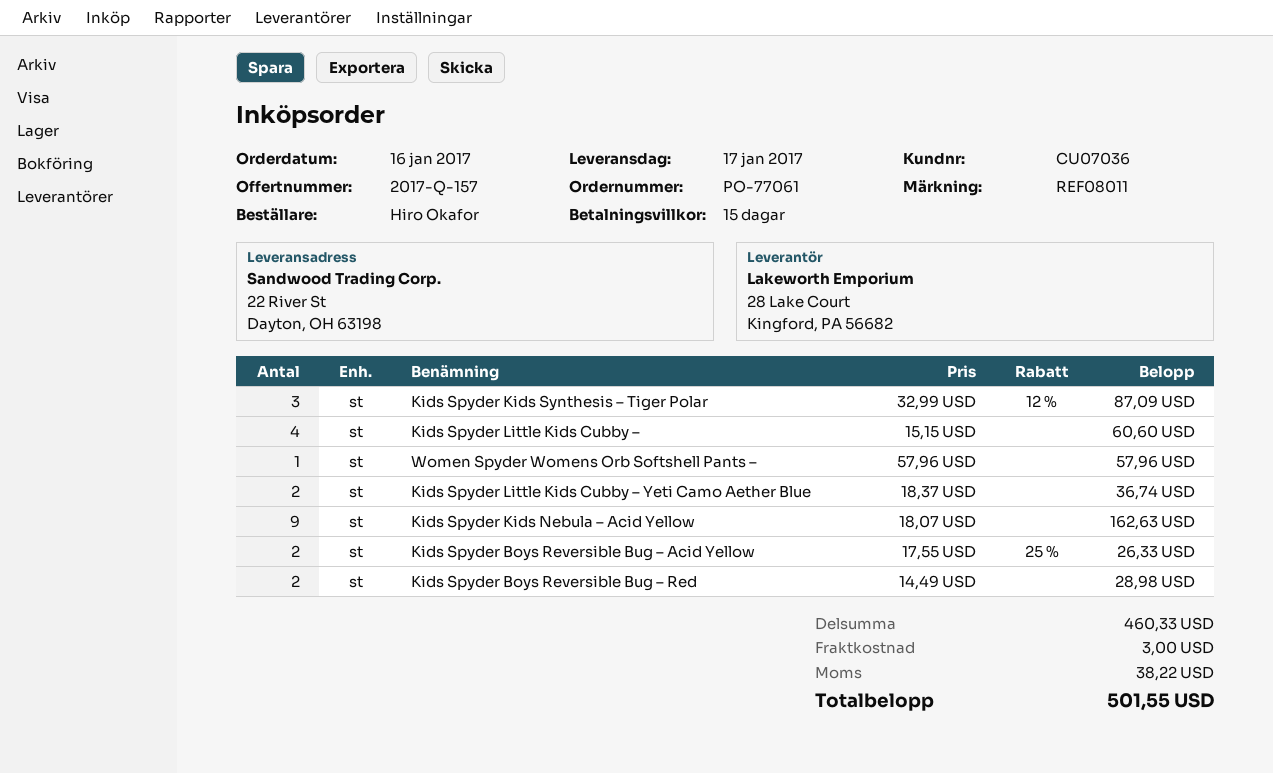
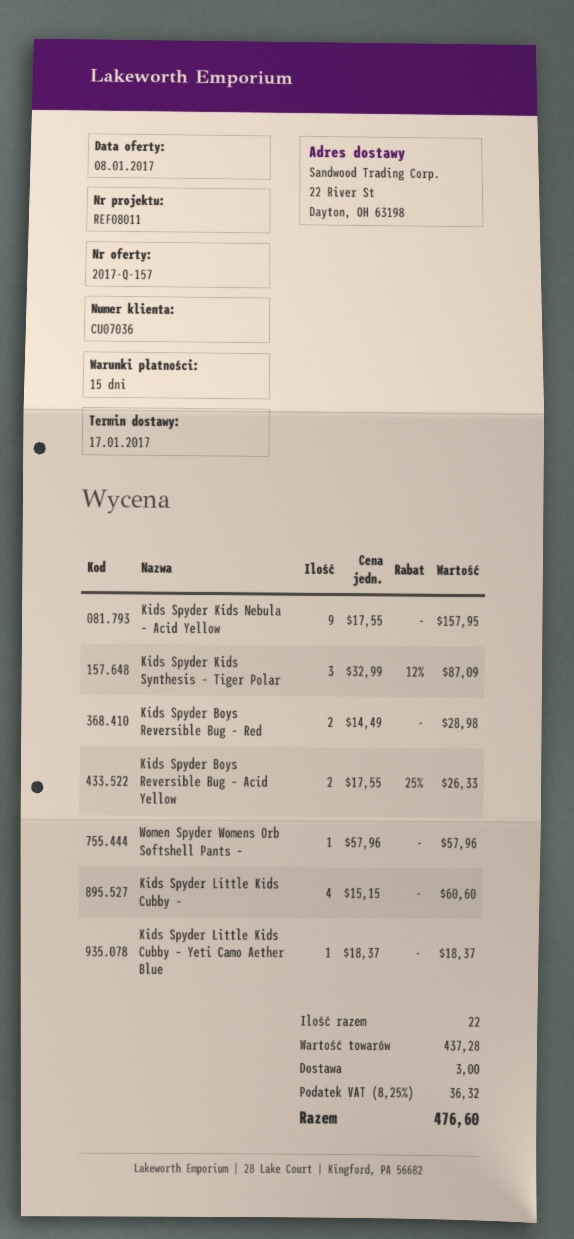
Kids Spyder Little Kids Cubby – Yeti Camo Aether Blue: 2 x 18.37 = 36.74 -> 1 x 18.37 = 18.37
Kids Spyder Kids Nebula – Acid Yellow: 9 x 18.07 = 162.63 -> 9 x 17.55 = 157.95
subtotal: 460.33 -> 437.28
tax: 38.22 -> 36.32
total: 501.55 -> 476.60

